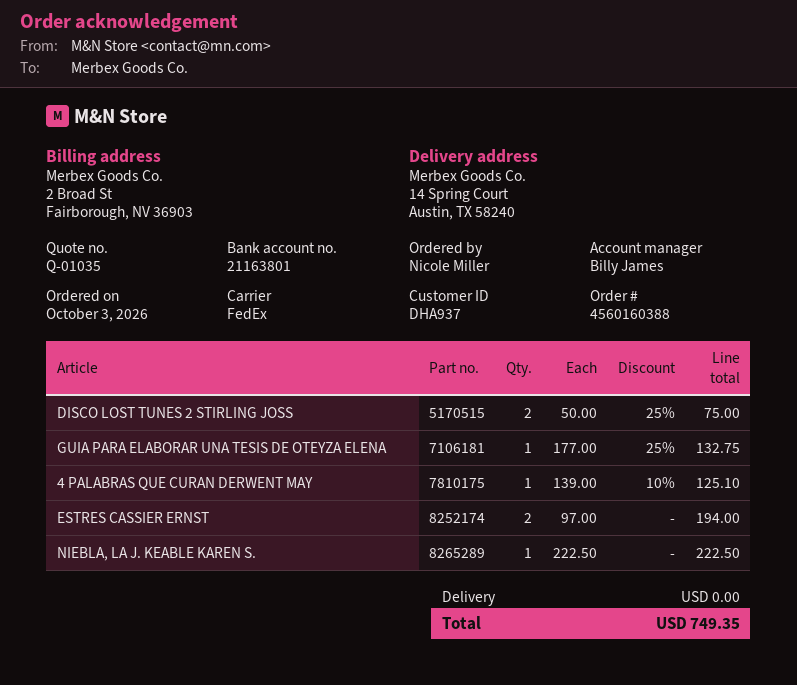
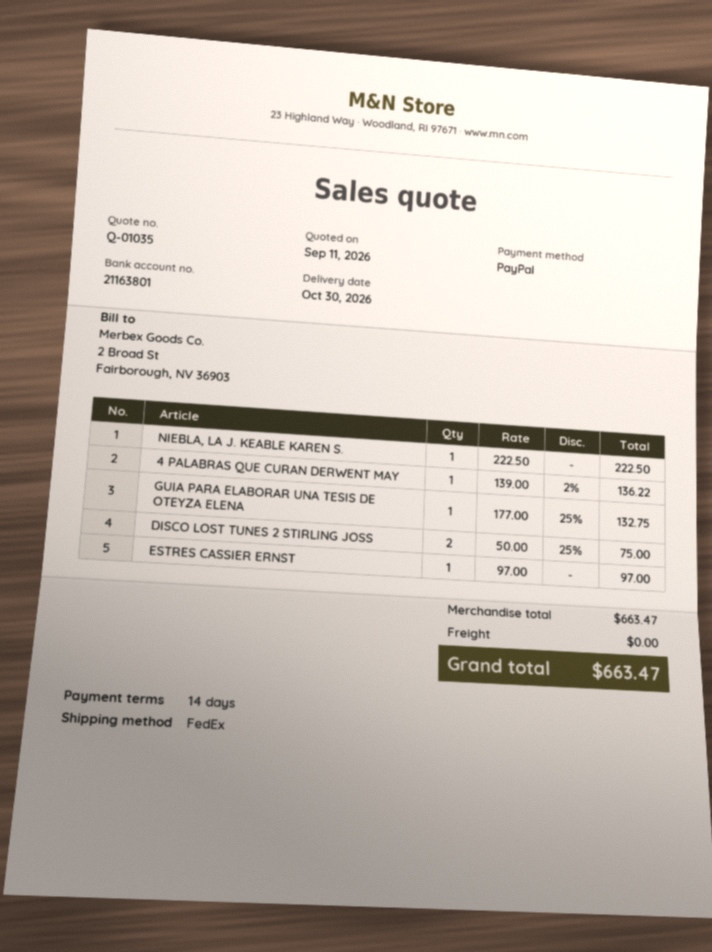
4 PALABRAS QUE CURAN DERWENT MAY: 1 x 139.00 - 10% = 125.10 -> 1 x 139.00 - 2% = 136.22
ESTRES CASSIER ERNST: 2 x 97.00 = 194.00 -> 1 x 97.00 = 97.00
total: 749.35 -> 663.47

